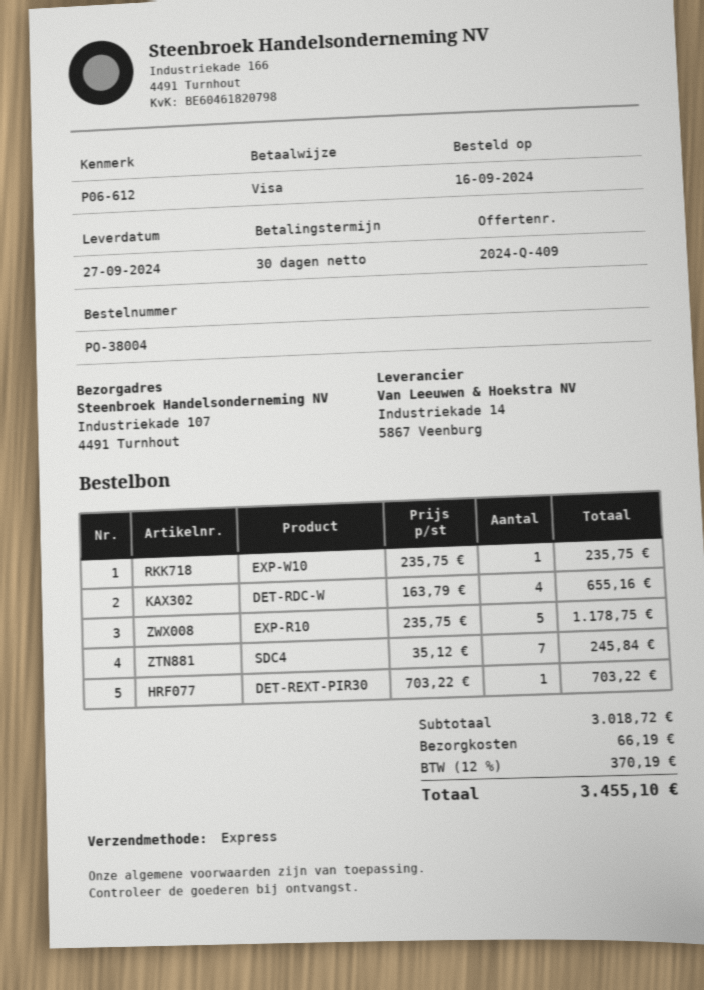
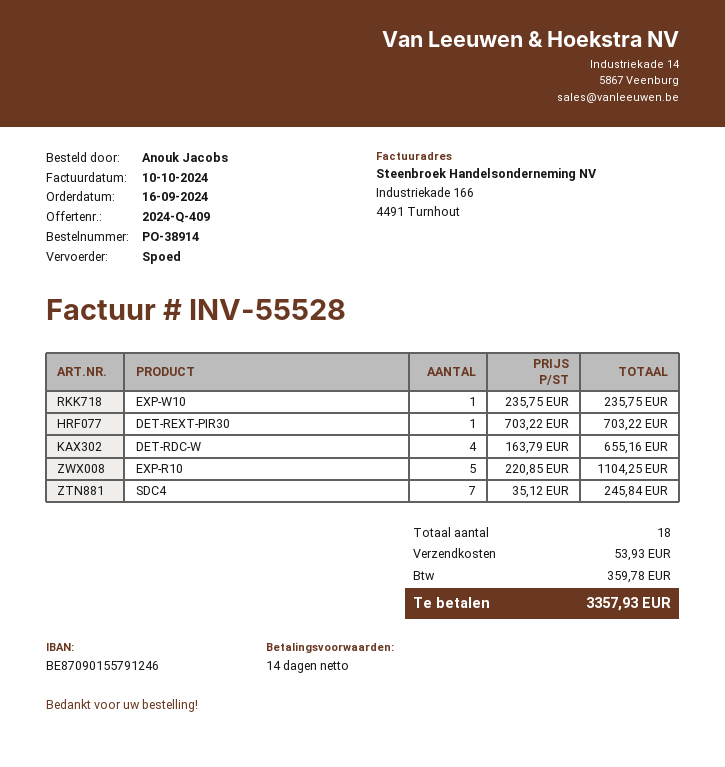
order number: PO-38004 -> PO-38914
payment terms: 30 days -> 14 days
EXP-R10: 5 x 235.75 = 1178.75 -> 5 x 220.85 = 1104.25
shipping: 66.19 -> 53.93
tax: 370.19 -> 359.78
total: 3455.10 -> 3357.93

